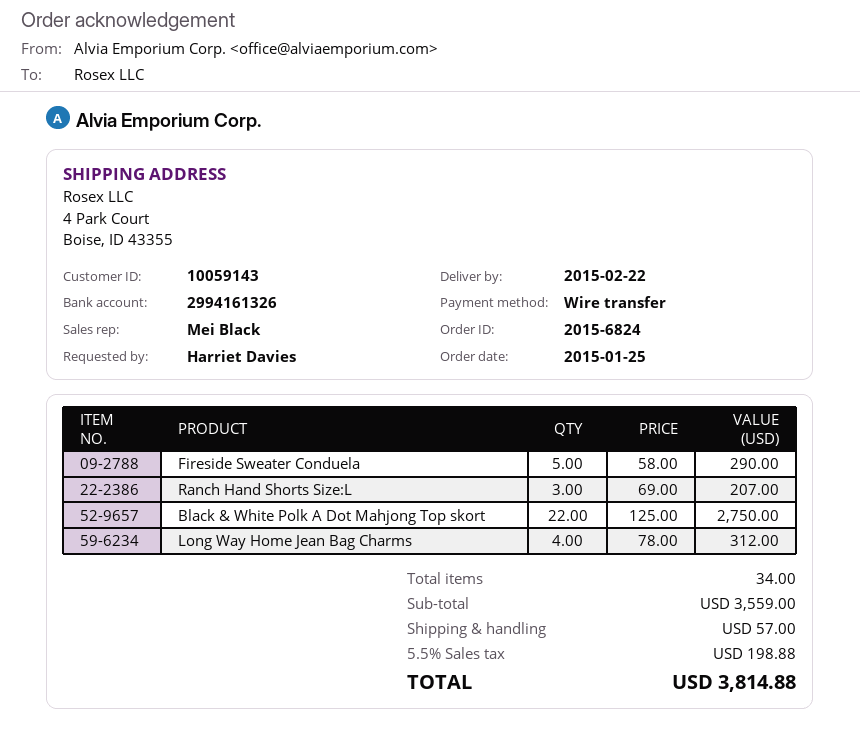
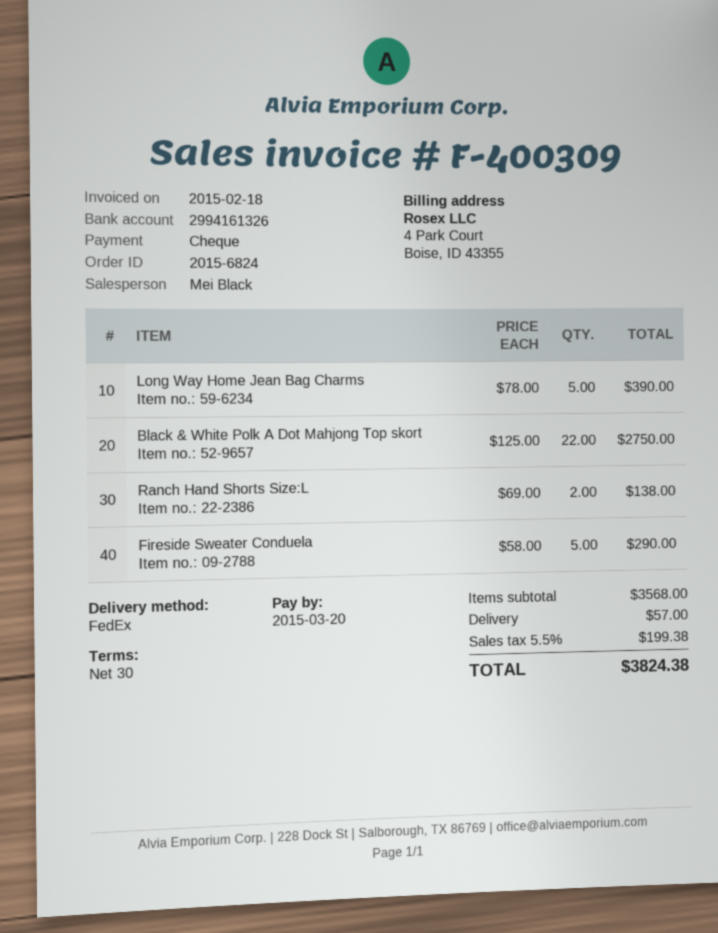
payment method: bank transfer -> cheque
Ranch Hand Shorts Size:L: 3 x 69.00 = 207.00 -> 2 x 69.00 = 138.00
Long Way Home Jean Bag Charms: 4 x 78.00 = 312.00 -> 5 x 78.00 = 390.00
subtotal: 3559.00 -> 3568.00
tax: 5.5% = 198.88 -> 5.5% = 199.38
total: 3814.88 -> 3824.38

